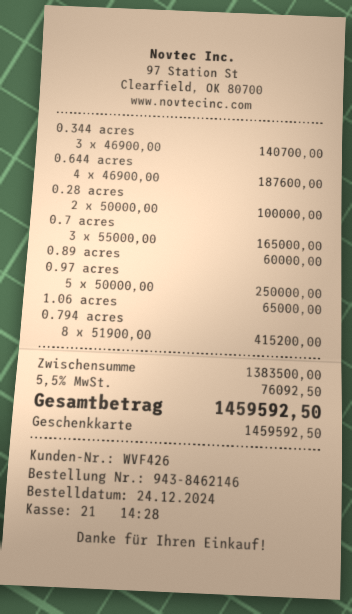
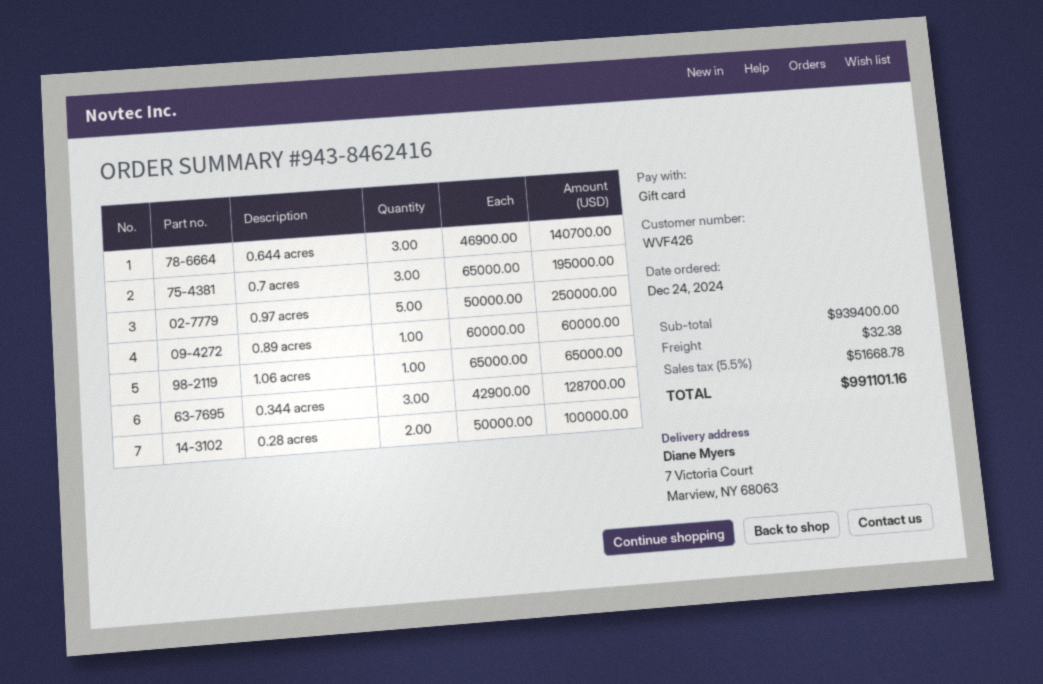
order number: 943-8462146 -> 943-8462416
0.344 acres: 3 x 46900.00 = 140700.00 -> 3 x 42900.00 = 128700.00
0.644 acres: 4 x 46900.00 = 187600.00 -> 3 x 46900.00 = 140700.00
0.7 acres: 3 x 55000.00 = 165000.00 -> 3 x 65000.00 = 195000.00
0.794 acres: 8 x 51900.00 = 415200.00 -> none
subtotal: 1383500.00 -> 939400.00
shipping: none -> 32.38
tax: 5.5% = 76092.50 -> 5.5% = 51668.78
total: 1459592.50 -> 991101.16

